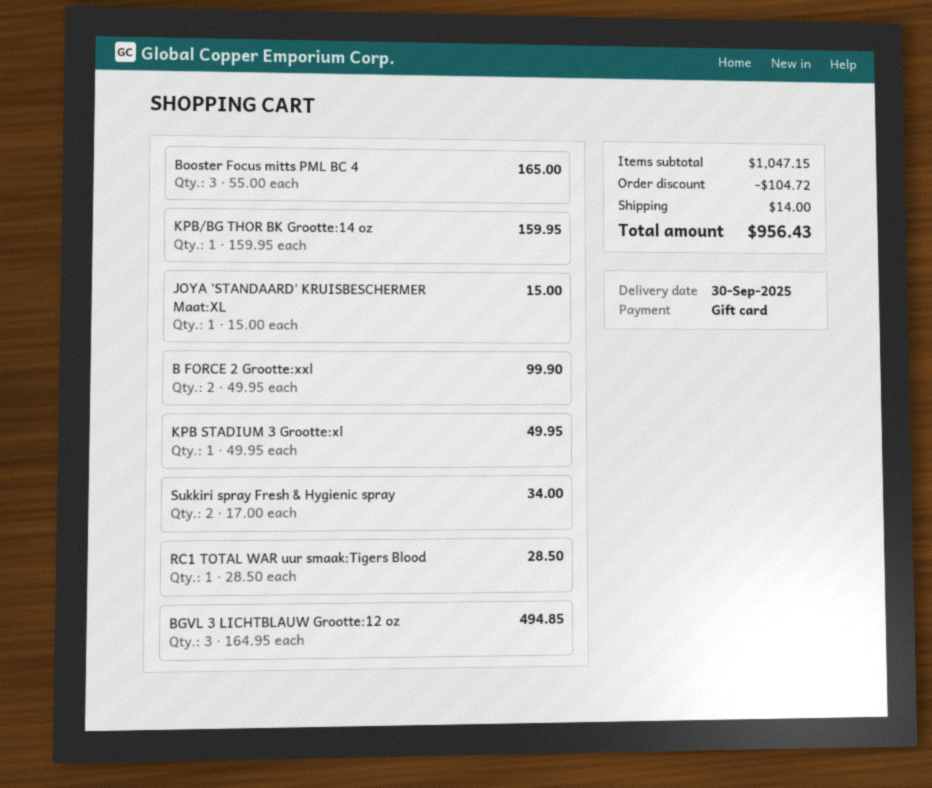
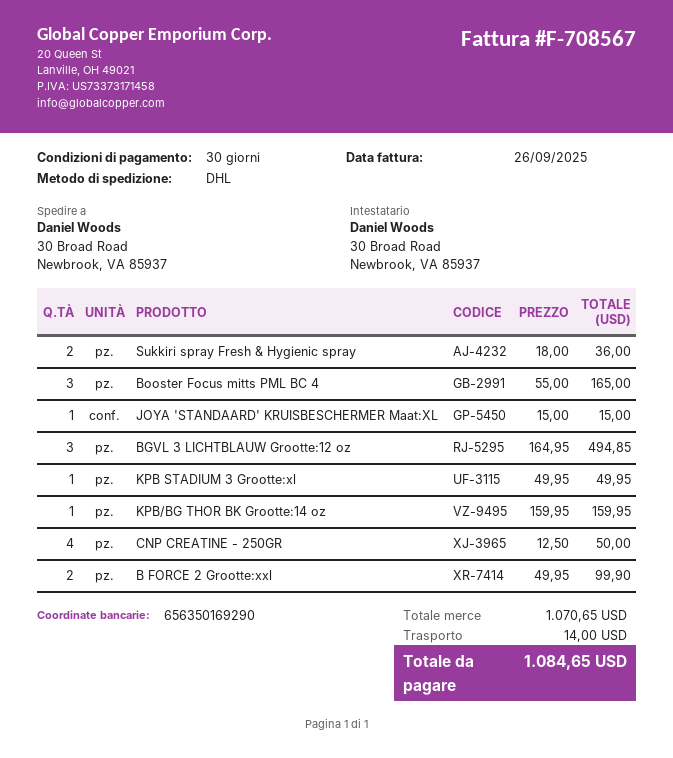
Sukkiri spray Fresh & Hygienic spray: 2 x 17.00 = 34.00 -> 2 x 18.00 = 36.00
RC1 TOTAL WAR uur smaak:Tigers Blood: 1 x 28.50 = 28.50 -> none
CNP CREATINE - 250GR: none -> 4 x 12.50 = 50.00
subtotal: 1047.15 -> 1070.65
discount: 104.72 -> none
total: 956.43 -> 1084.65

